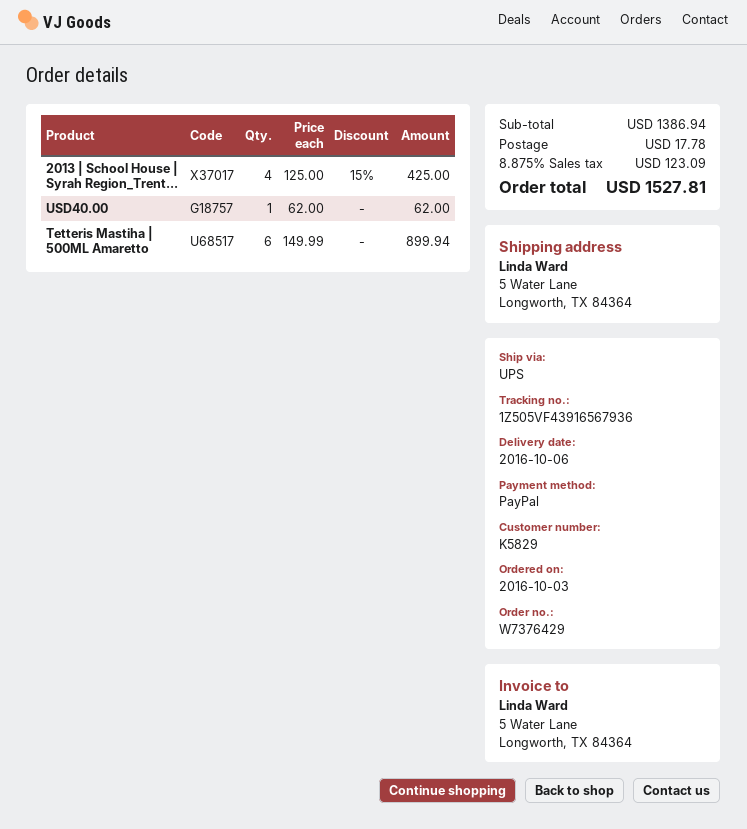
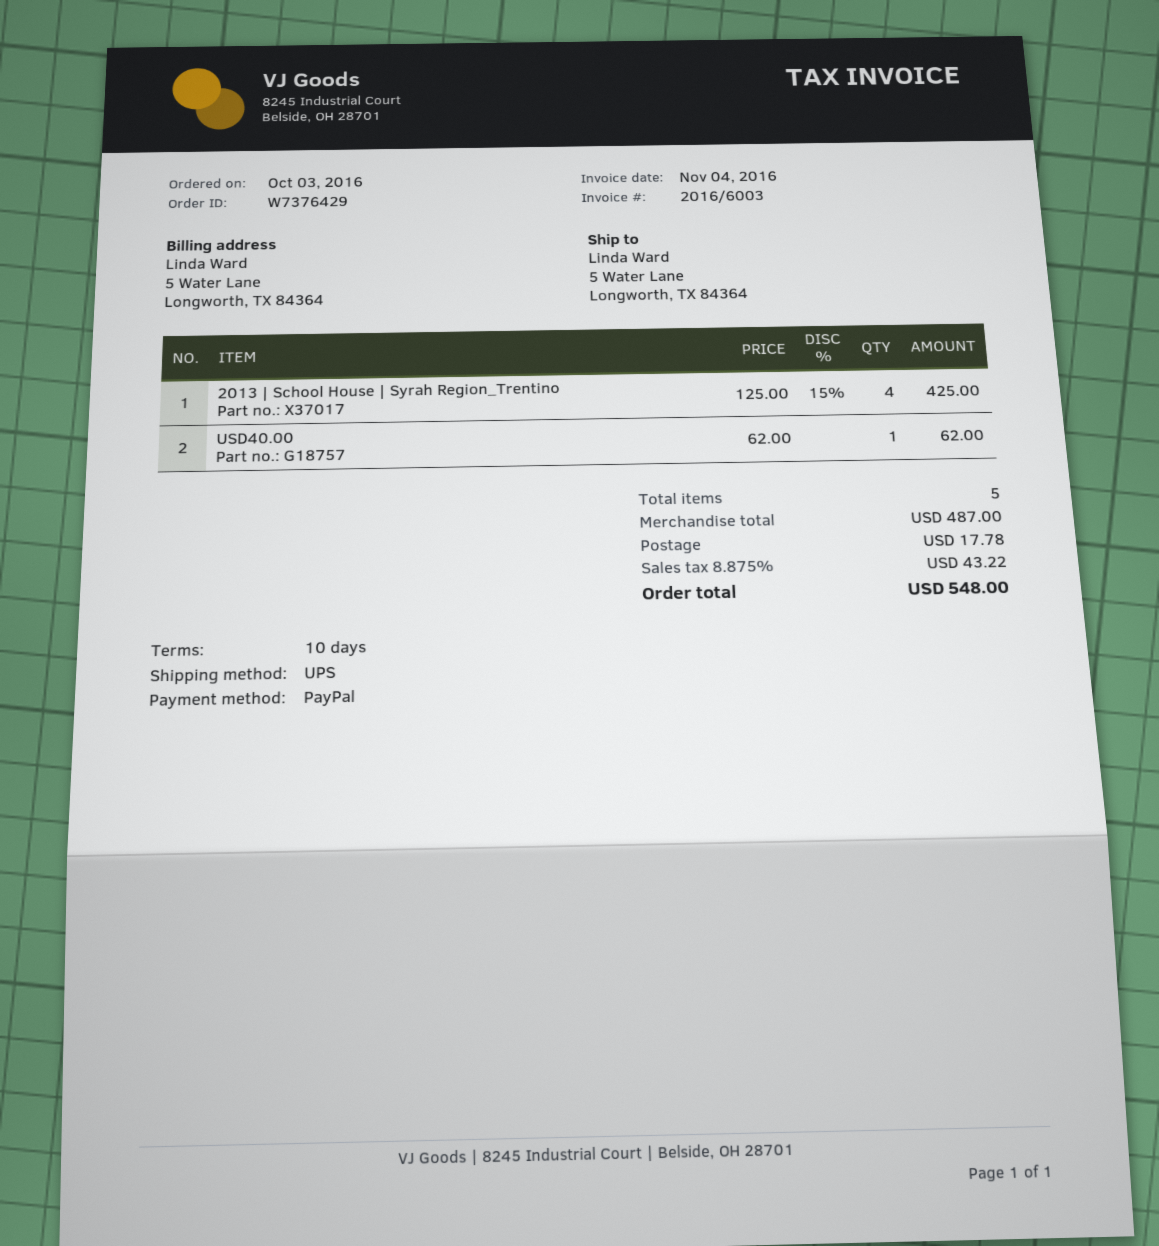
Tetteris Mastiha | 500ML Amaretto: 6 x 149.99 = 899.94 -> none
subtotal: 1386.94 -> 487.00
tax: 8.875% = 123.09 -> 8.875% = 43.22
total: 1527.81 -> 548.00

